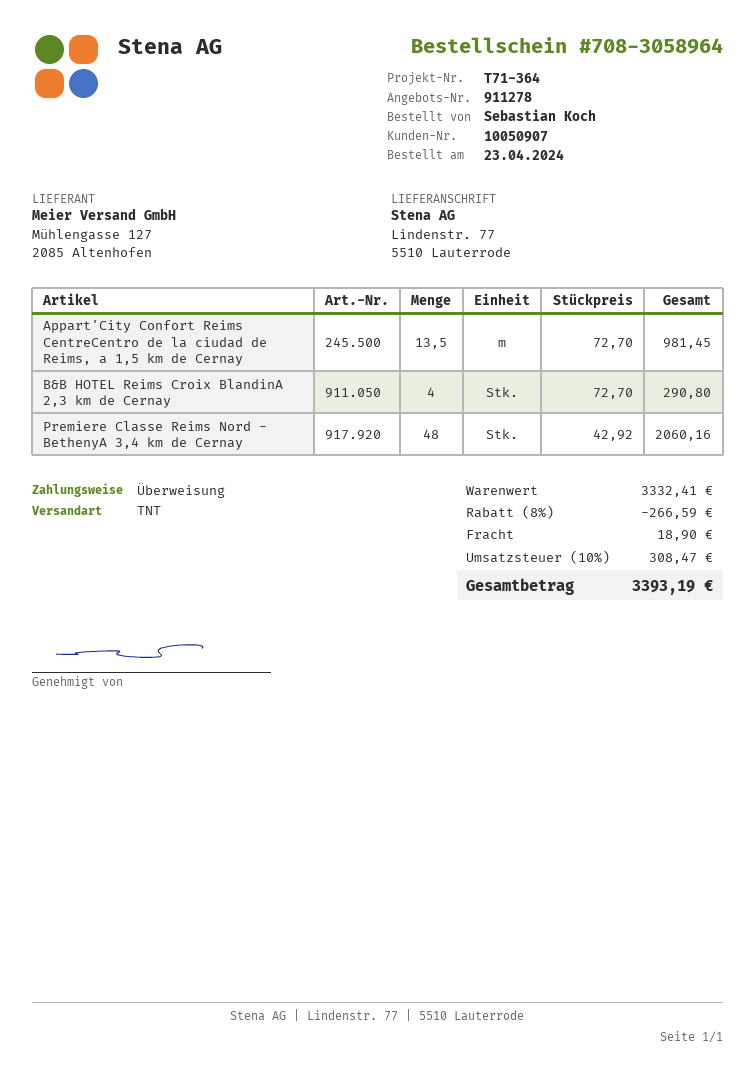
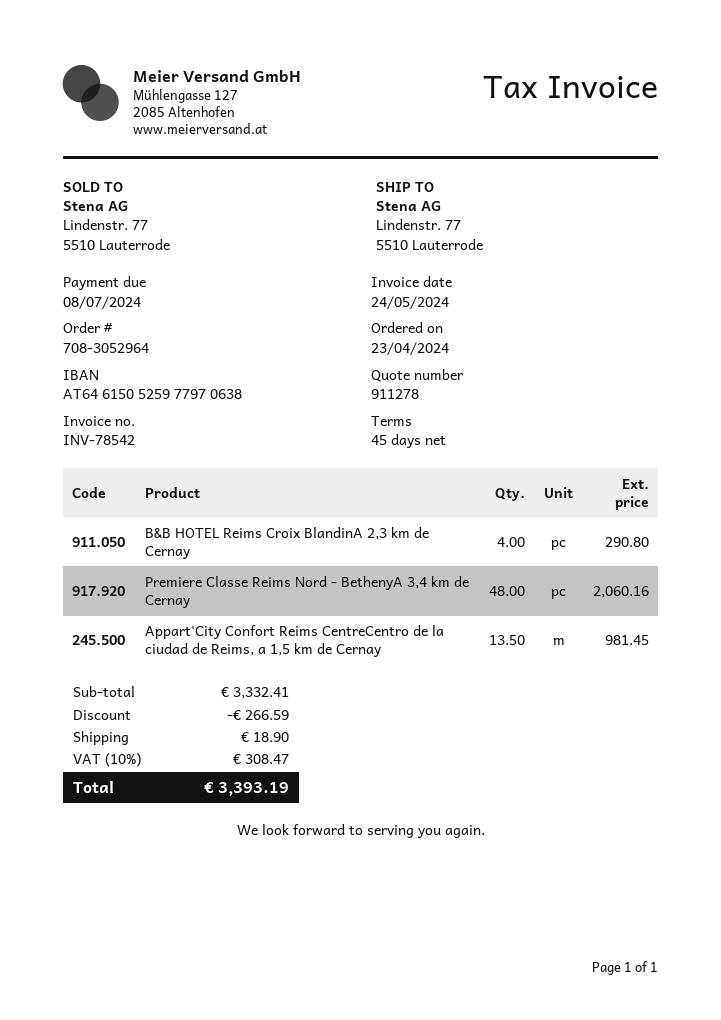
order number: 708-3058964 -> 708-3052964

